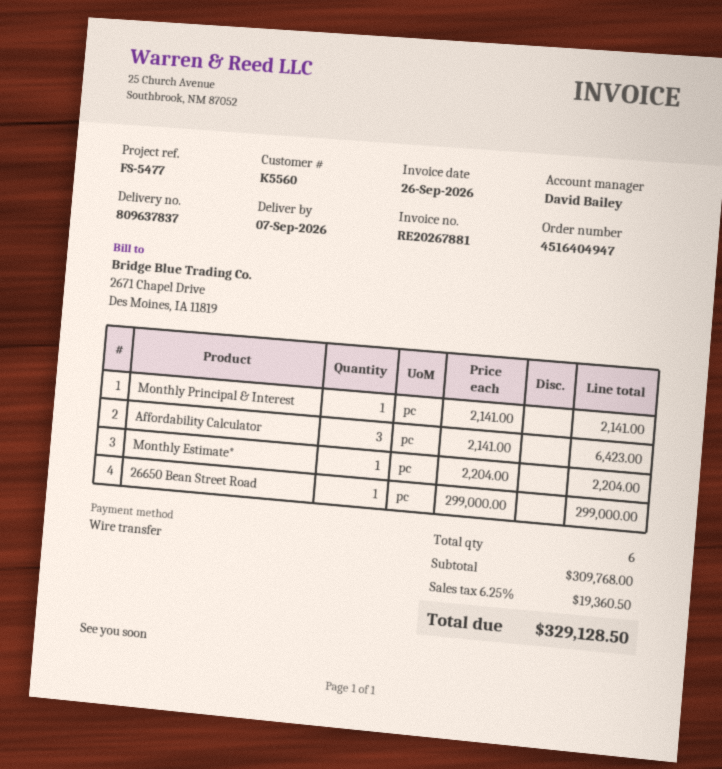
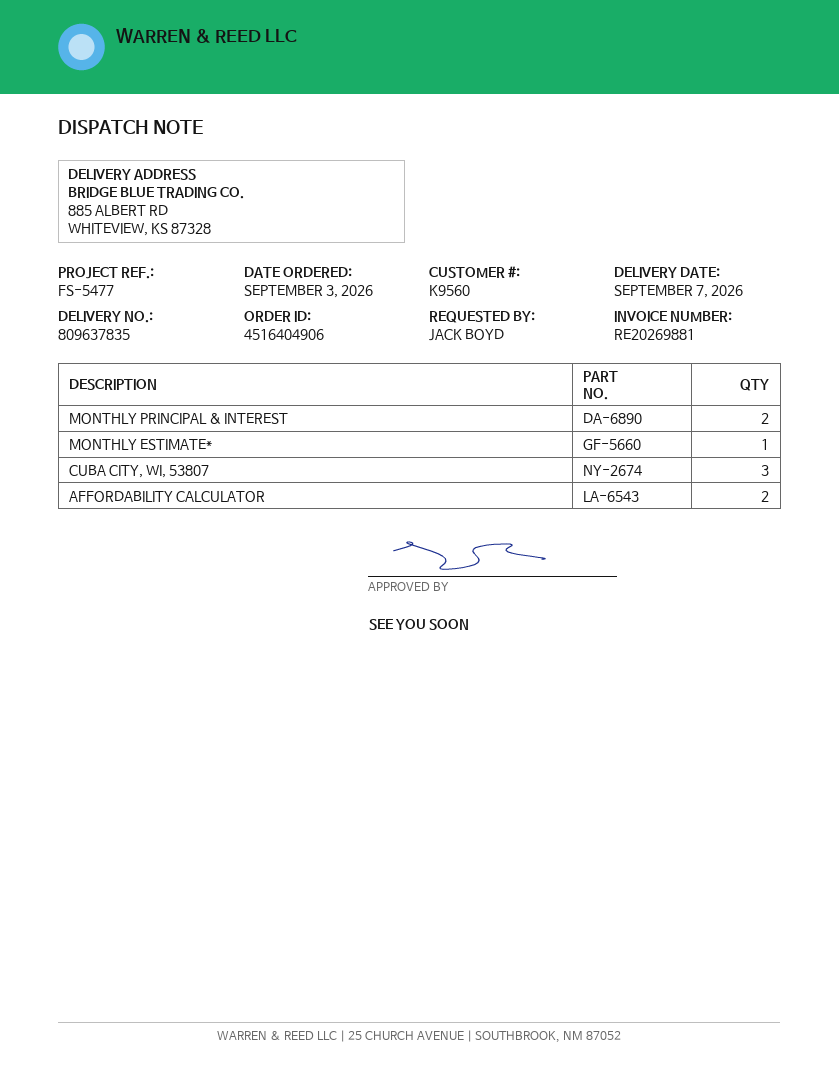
order number: 4516404947 -> 4516404906
delivery note number: 809637837 -> 809637835
invoice number: RE20267881 -> RE20269881
customer number: K5560 -> K9560
Monthly Principal & Interest: 1 -> 2
Affordability Calculator: 3 -> 2
26650 Bean Street Road: 1 -> none
CUBA CITY, WI, 53807: none -> 3

